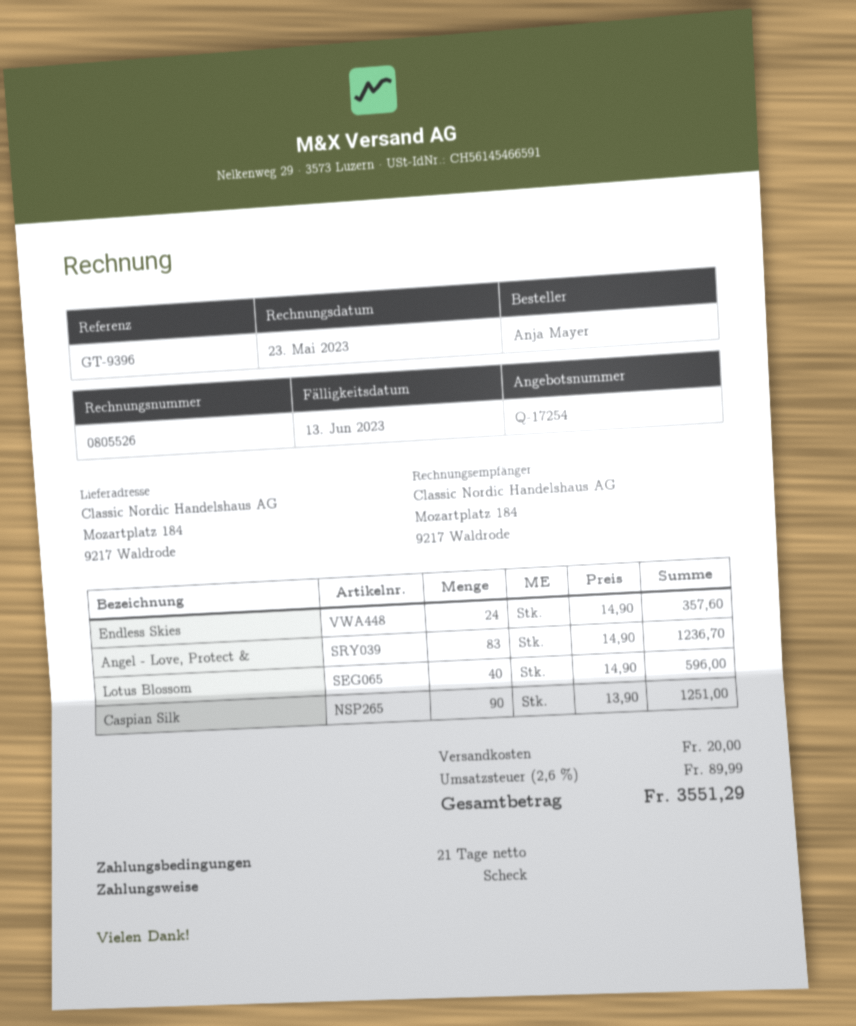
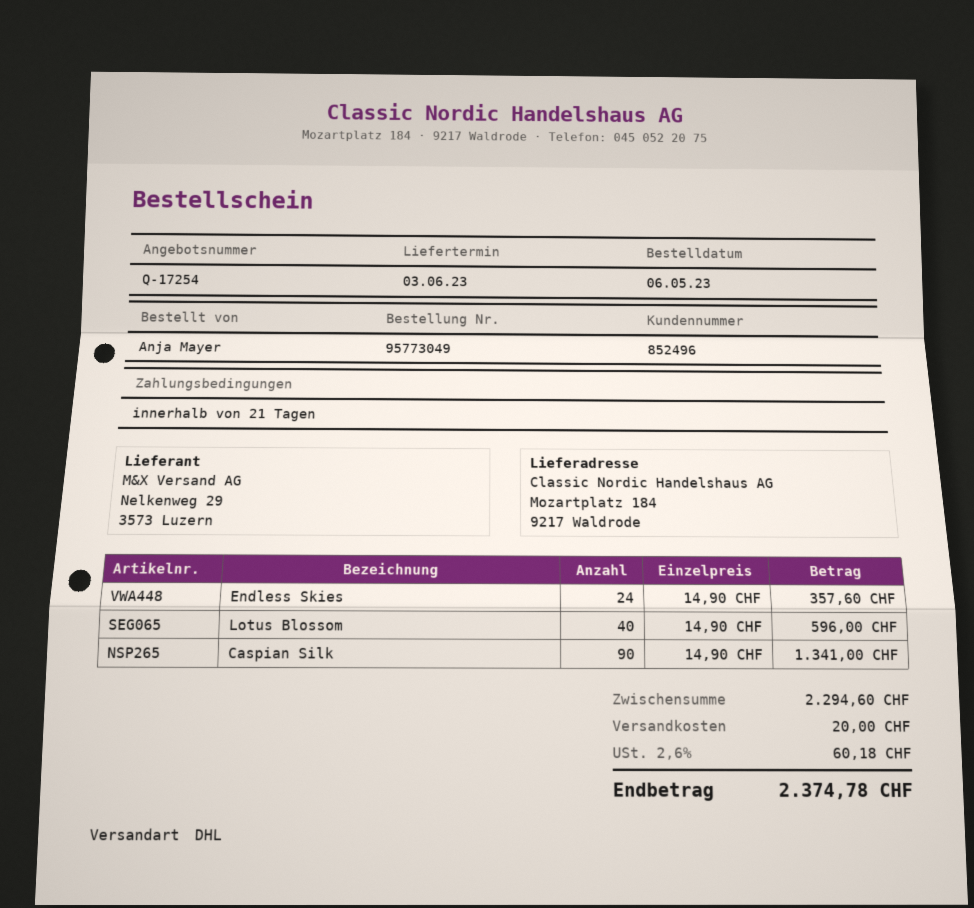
Angel - Love, Protect &: 83 x 14.90 = 1236.70 -> none
Caspian Silk: 90 x 13.90 = 1251.00 -> 90 x 14.90 = 1341.00
tax: 2.6% = 89.99 -> 2.6% = 60.18
total: 3551.29 -> 2374.78

